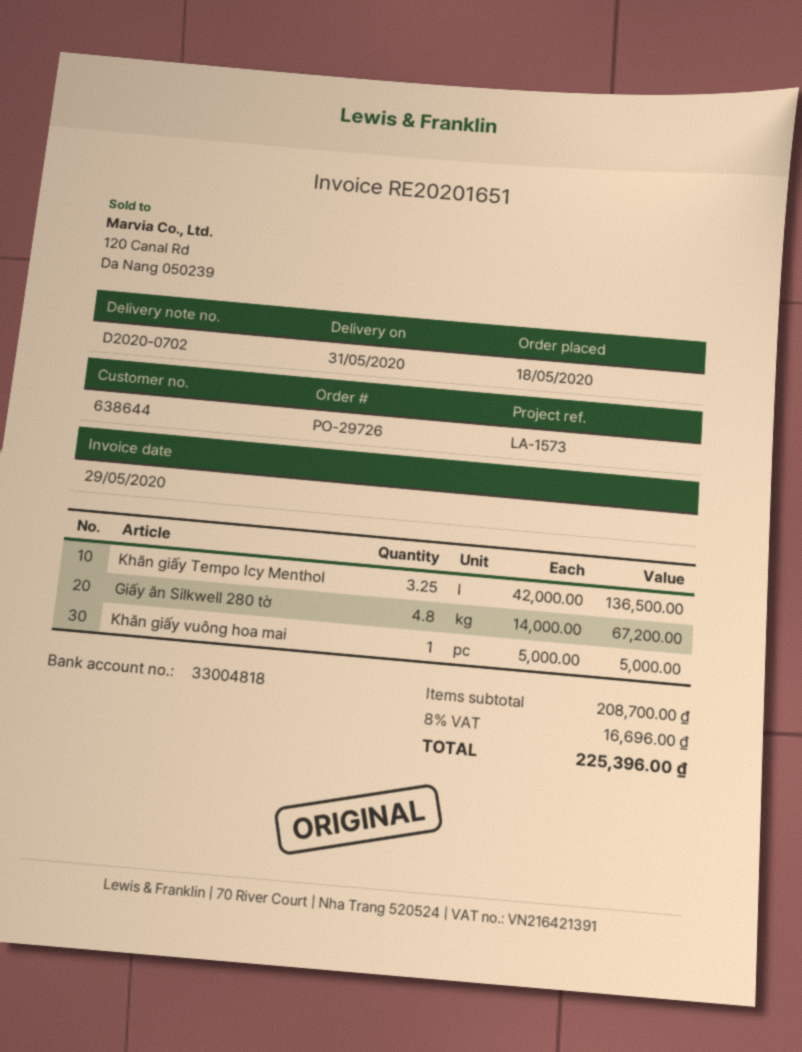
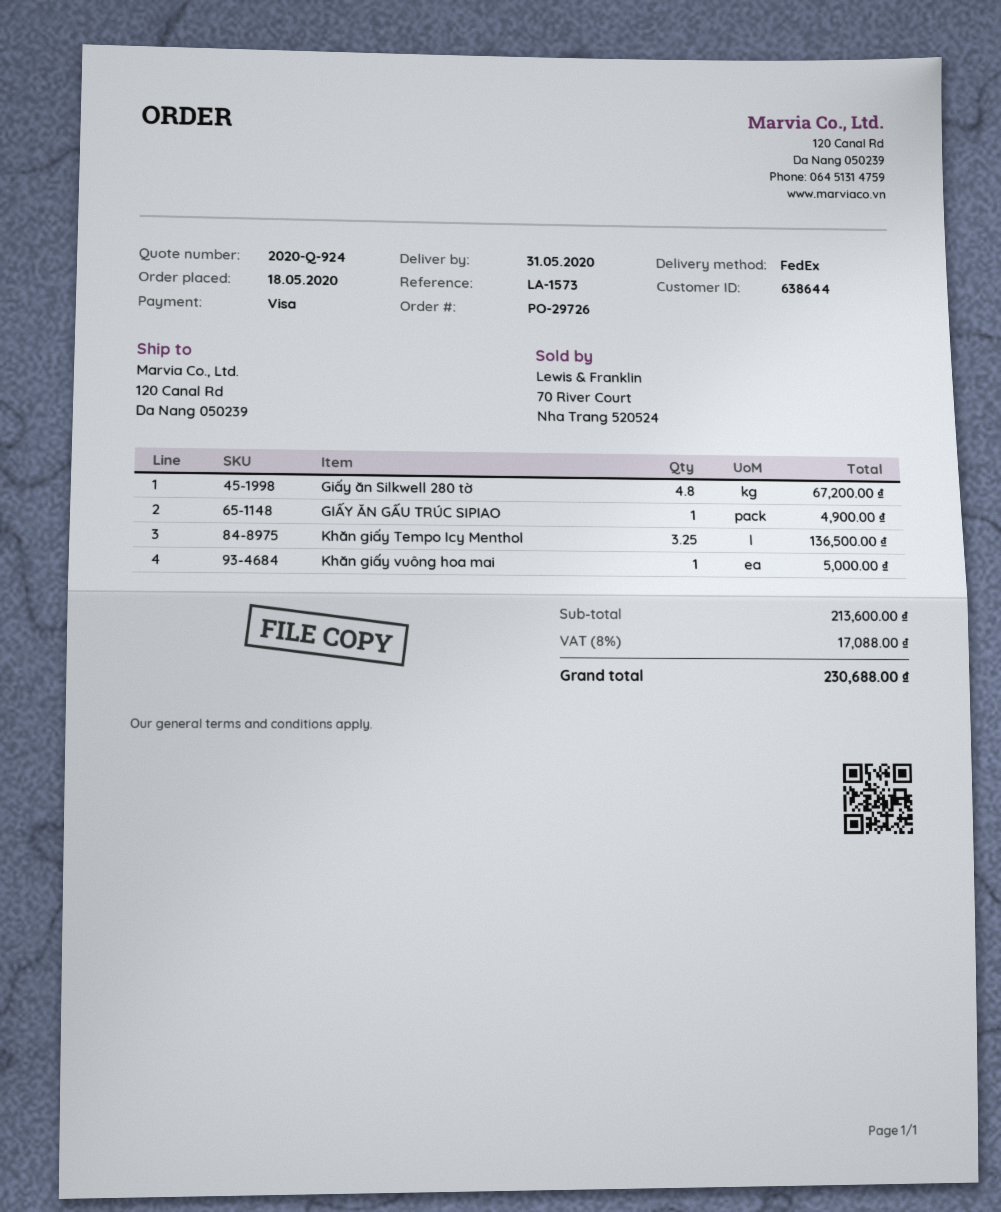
GIẤY ĂN GẤU TRÚC SIPIAO: none -> 1 for 4900.00
subtotal: 208700.00 -> 213600.00
tax: 8% = 16696.00 -> 8% = 17088.00
total: 225396.00 -> 230688.00

